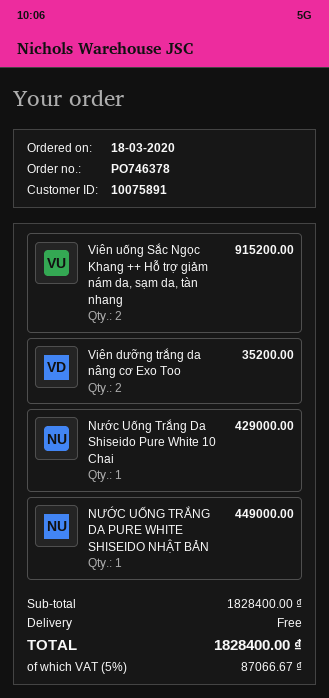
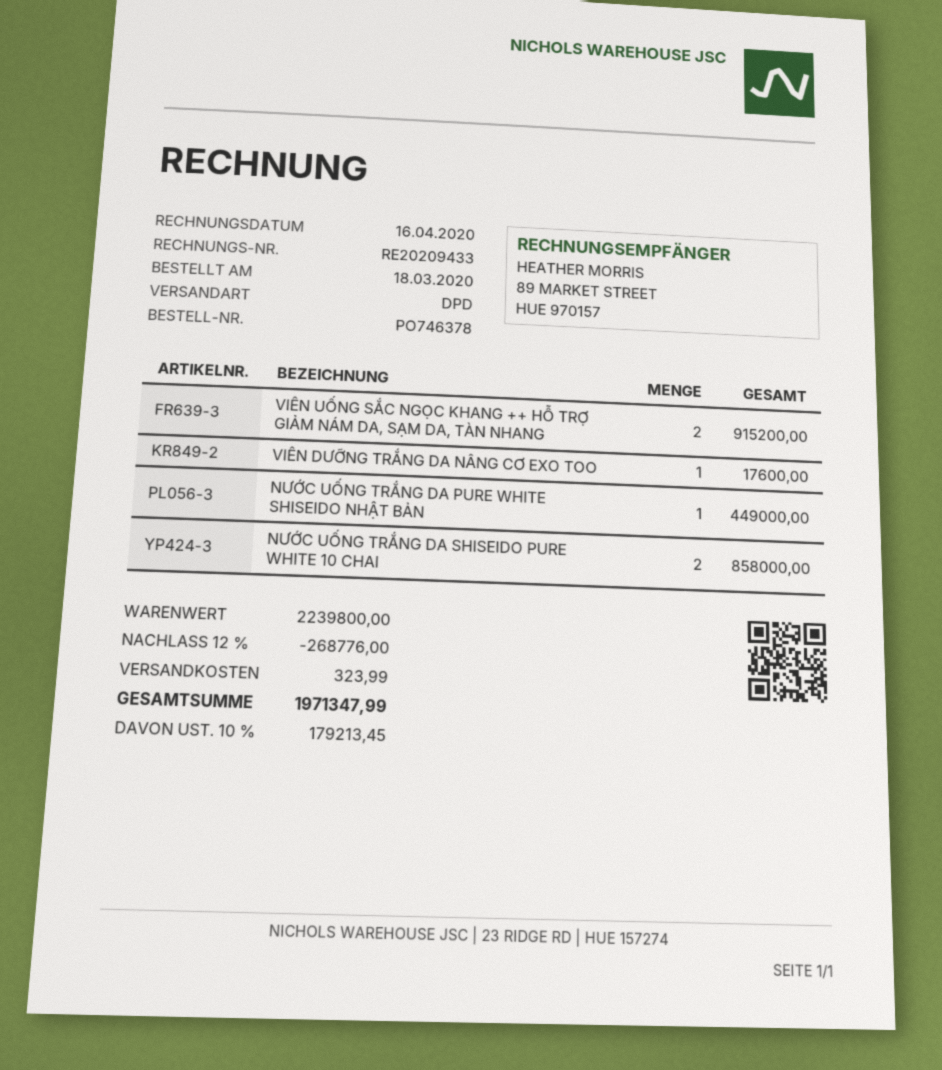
Viên dưỡng trắng da nâng cơ Exo Too: 2 for 35200.00 -> 1 for 17600.00
Nước Uống Trắng Da Shiseido Pure White 10 Chai: 1 for 429000.00 -> 2 for 858000.00
subtotal: 1828400.00 -> 2239800.00
discount: none -> 12% = 268776.00
shipping: 0.00 -> 323.99
tax: 5% = 87066.67 -> 10% = 179213.45
total: 1828400.00 -> 1971347.99

